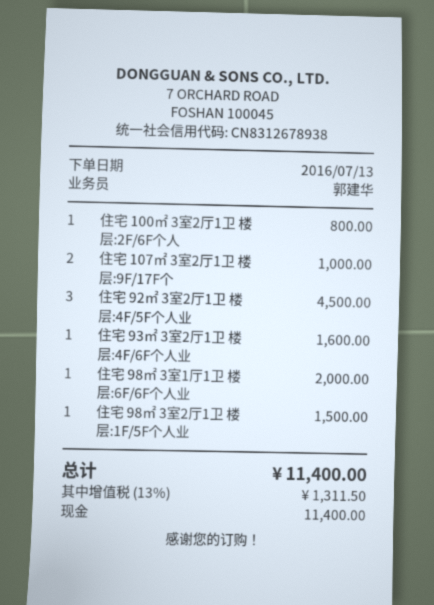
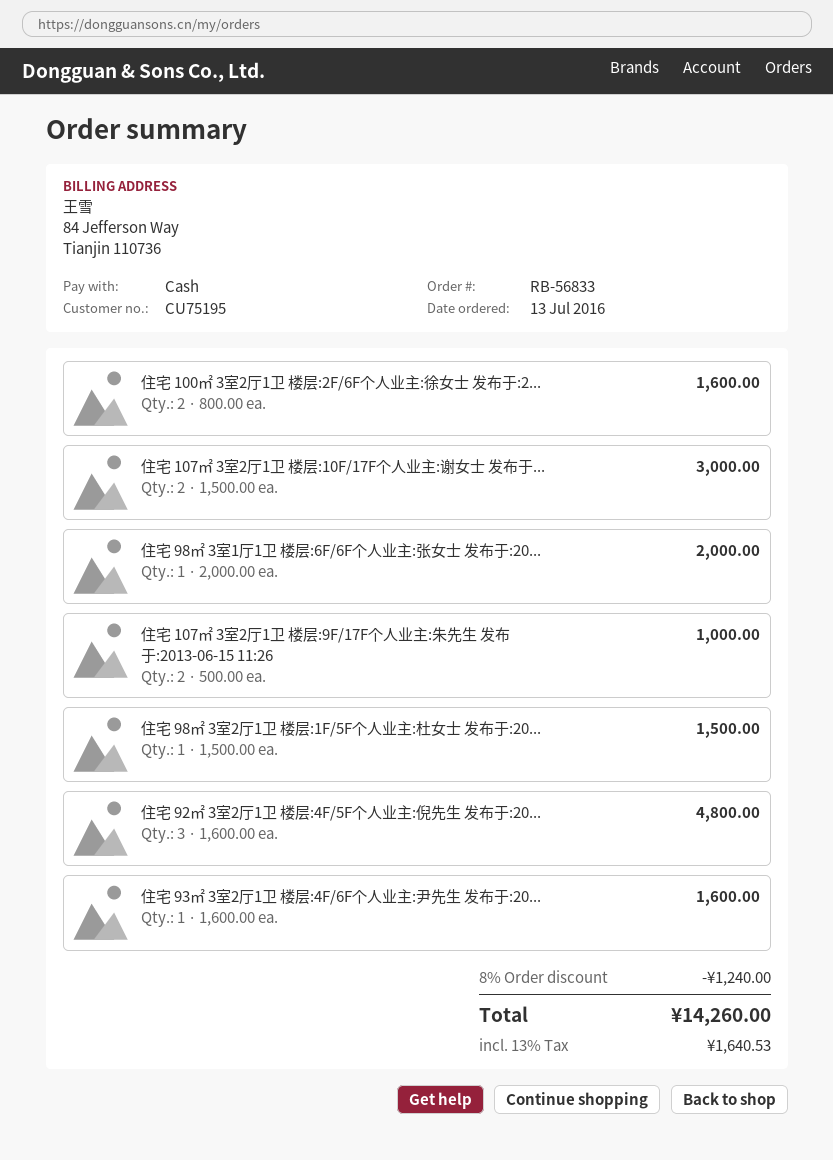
住宅 100㎡ 3室2厅1卫 楼层:2F/6F个人: 1 for 800.00 -> 2 for 1600.00
住宅 92㎡ 3室2厅1卫 楼层:4F/5F个人业: 3 for 4500.00 -> 3 for 4800.00
住宅 107㎡ 3室2厅1卫 楼层:10F/17F个人业主:谢女士 发布于...: none -> 2 for 3000.00
discount: none -> 8% = 1240.00
tax: 13% = 1311.50 -> 13% = 1640.53
total: 11400.00 -> 14260.00

